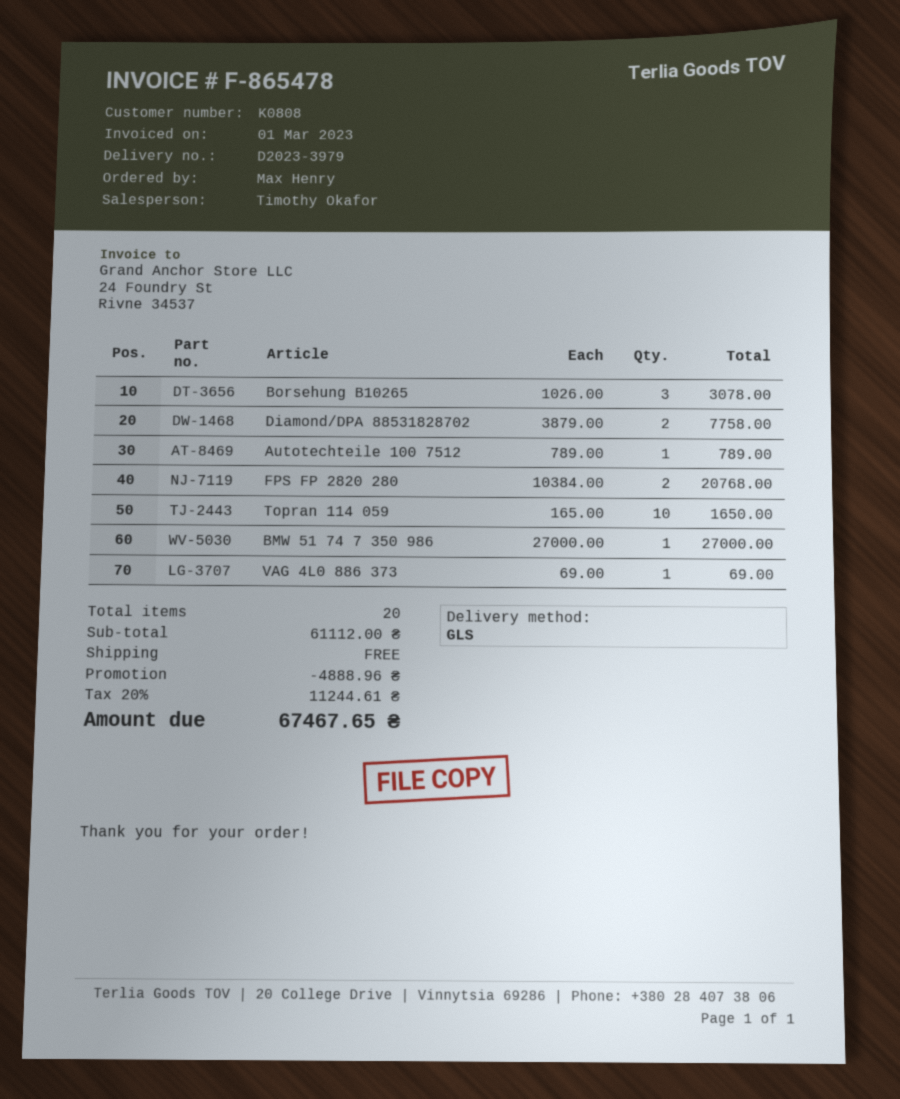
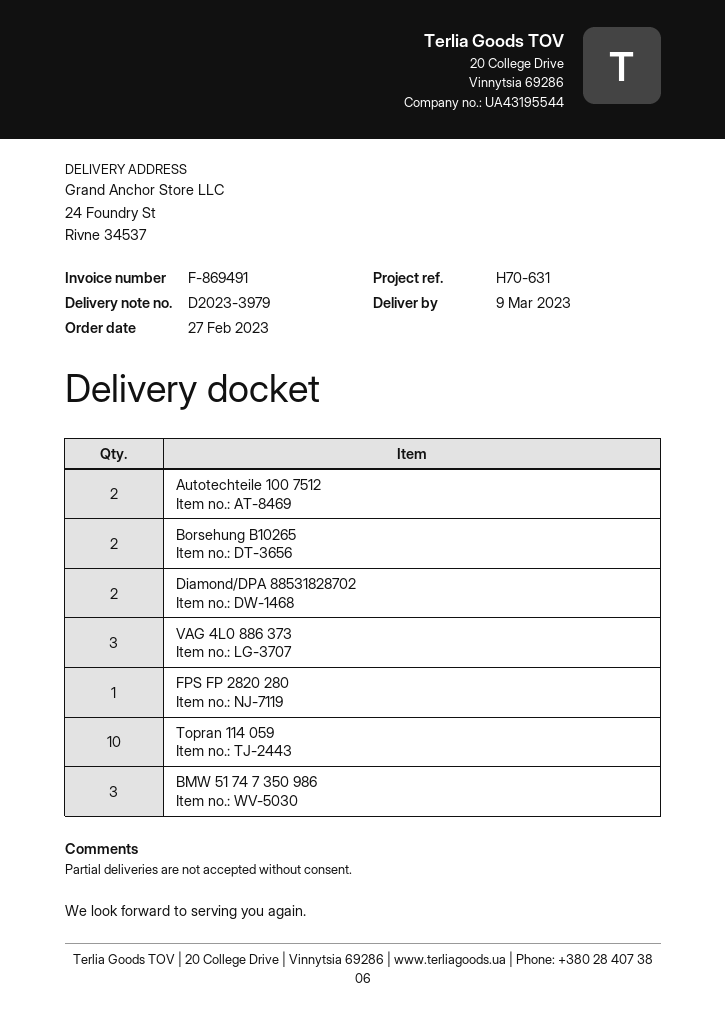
invoice number: F-865478 -> F-869491
Borsehung B10265: 3 -> 2
Autotechteile 100 7512: 1 -> 2
FPS FP 2820 280: 2 -> 1
BMW 51 74 7 350 986: 1 -> 3
VAG 4L0 886 373: 1 -> 3

